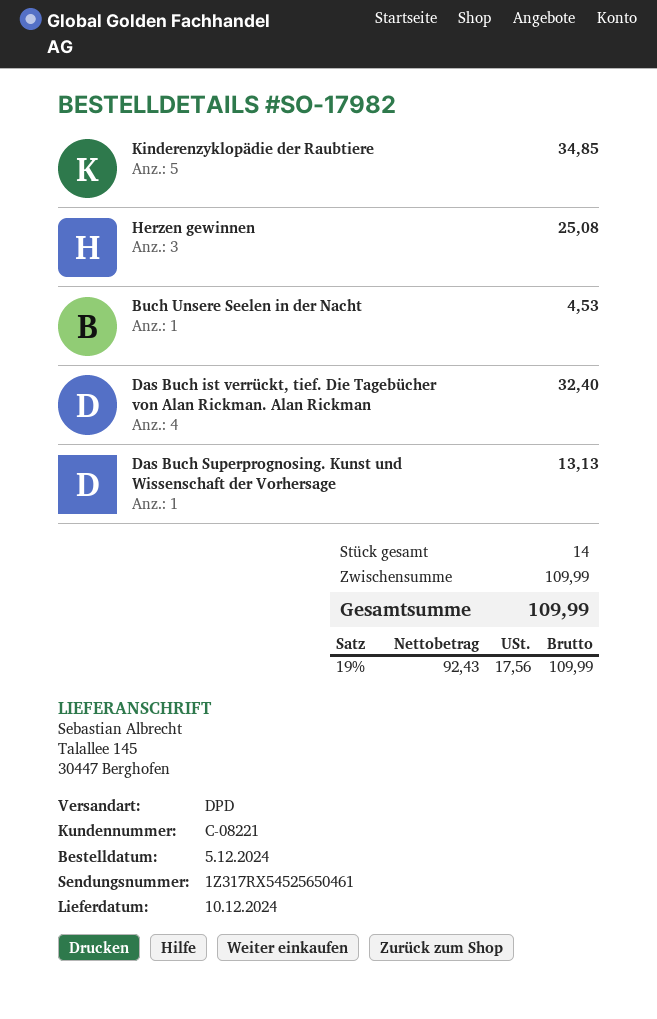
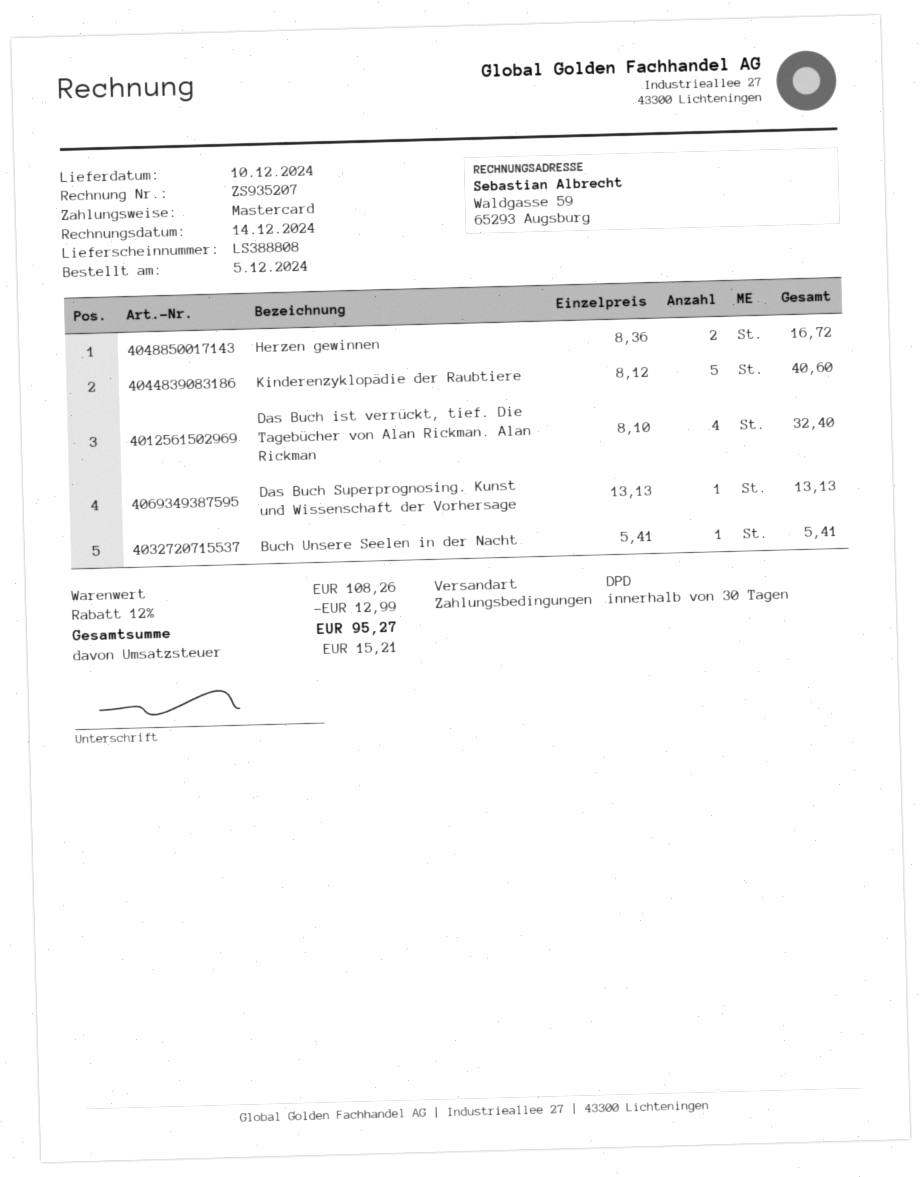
Kinderenzyklopädie der Raubtiere: 5 for 34.85 -> 5 for 40.60
Herzen gewinnen: 3 for 25.08 -> 2 for 16.72
Buch Unsere Seelen in der Nacht: 1 for 4.53 -> 1 for 5.41
subtotal: 109.99 -> 108.26
discount: none -> 12% = 12.99
tax: 17.56 -> 15.21
total: 109.99 -> 95.27

